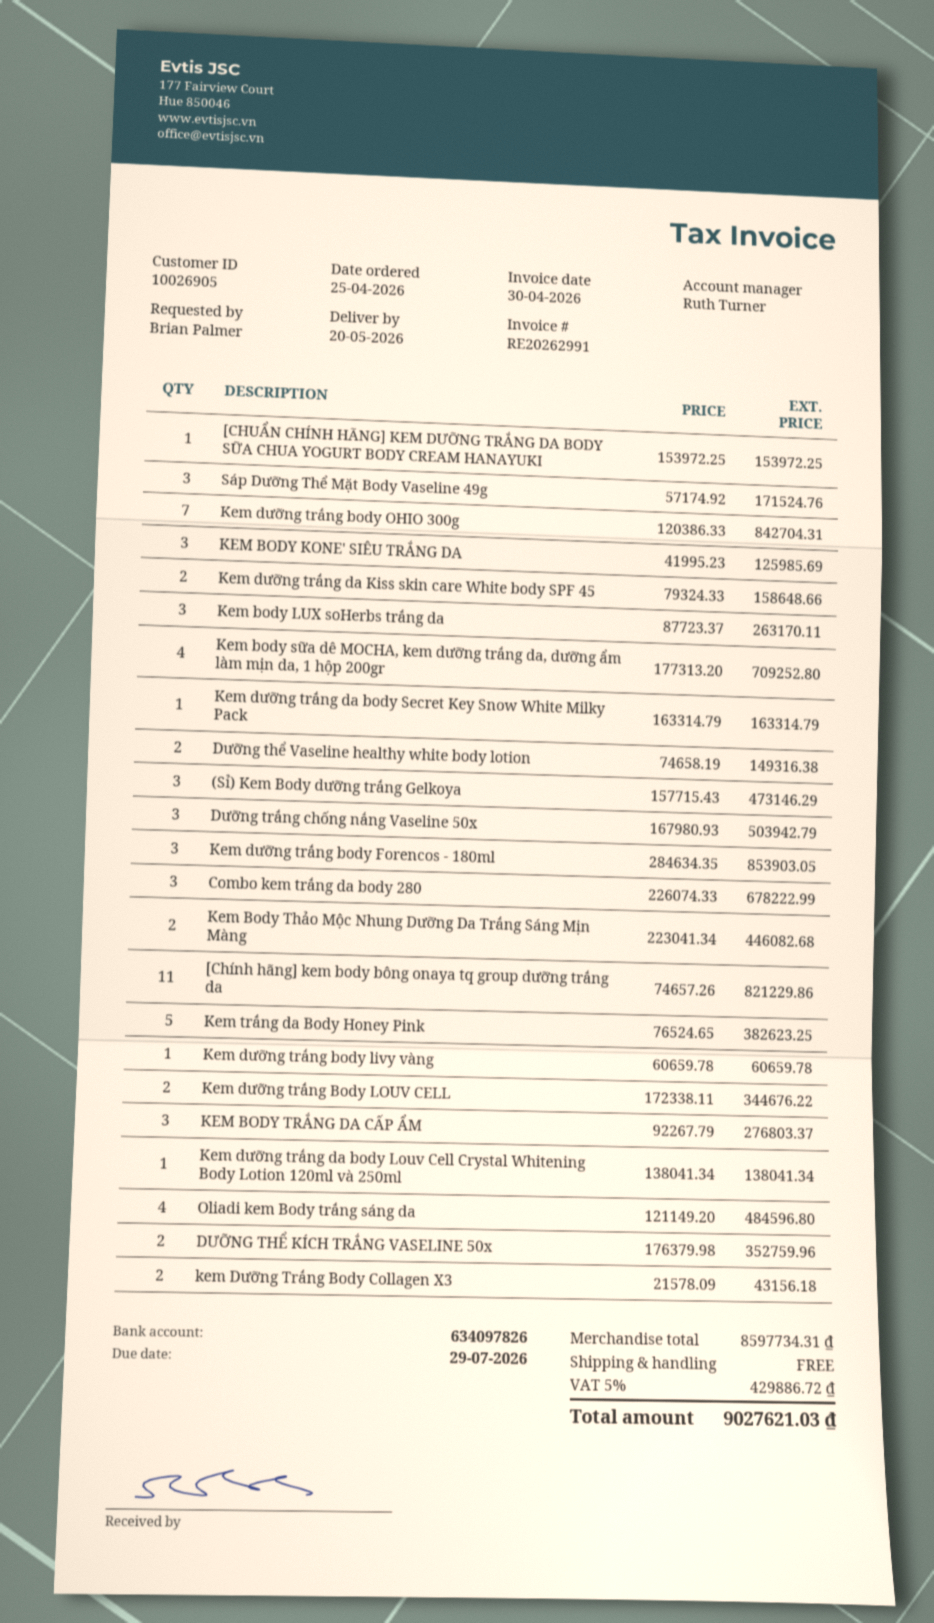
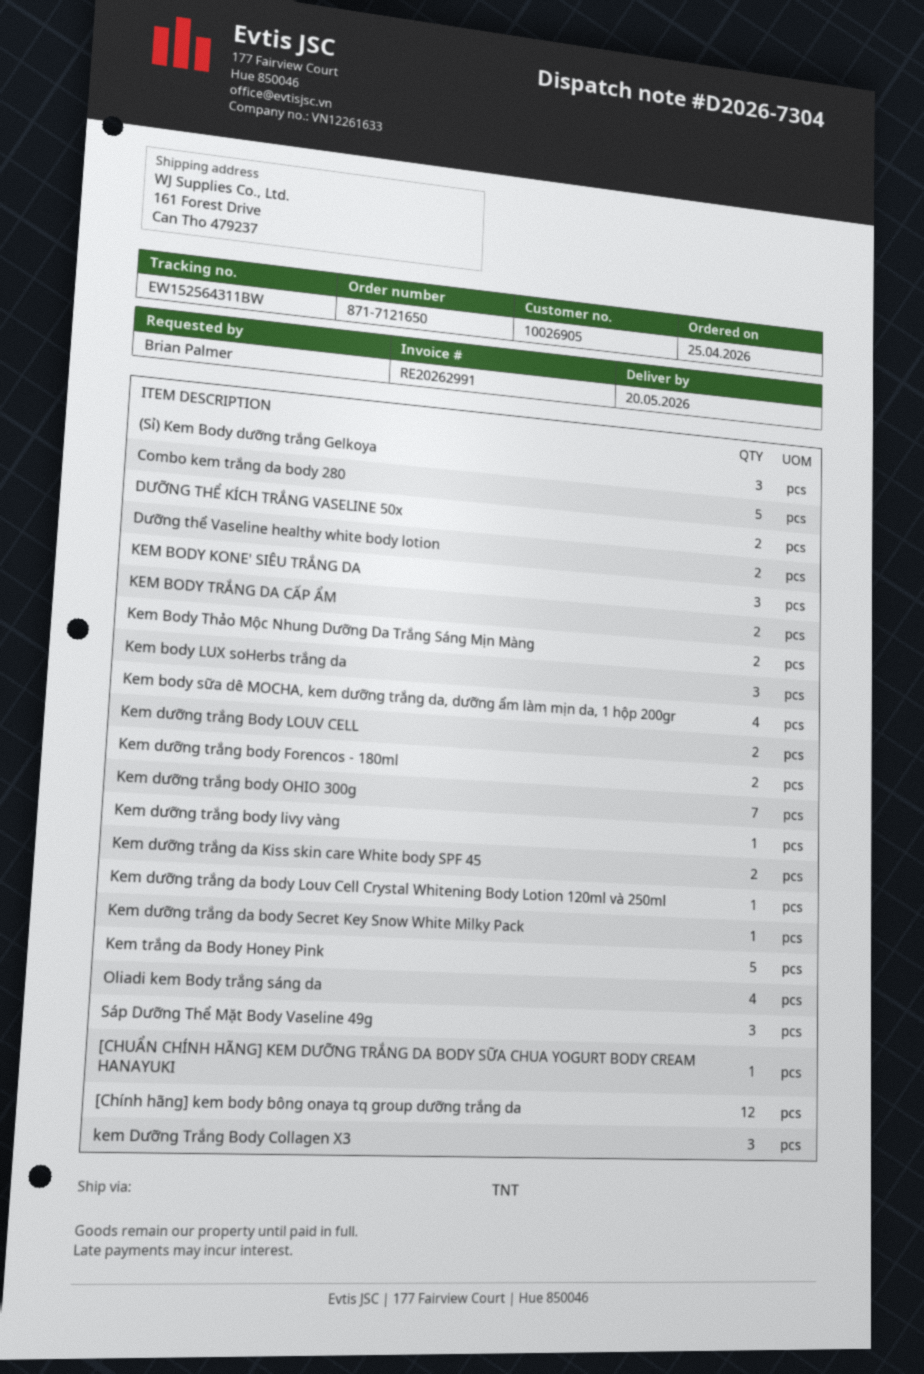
Dưỡng trắng chống nắng Vaseline 50x: 3 -> none
Kem dưỡng trắng body Forencos - 180ml: 3 -> 2
Combo kem trắng da body 280: 3 -> 5
[Chính hãng] kem body bông onaya tq group dưỡng trắng da: 11 -> 12
KEM BODY TRẮNG DA CẤP ẨM: 3 -> 2
kem Dưỡng Trắng Body Collagen X3: 2 -> 3

